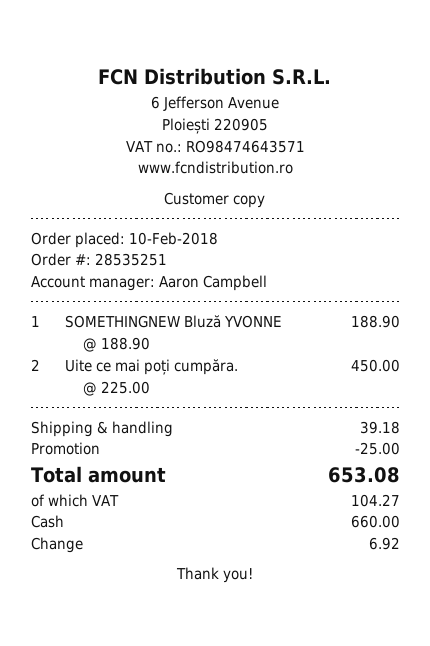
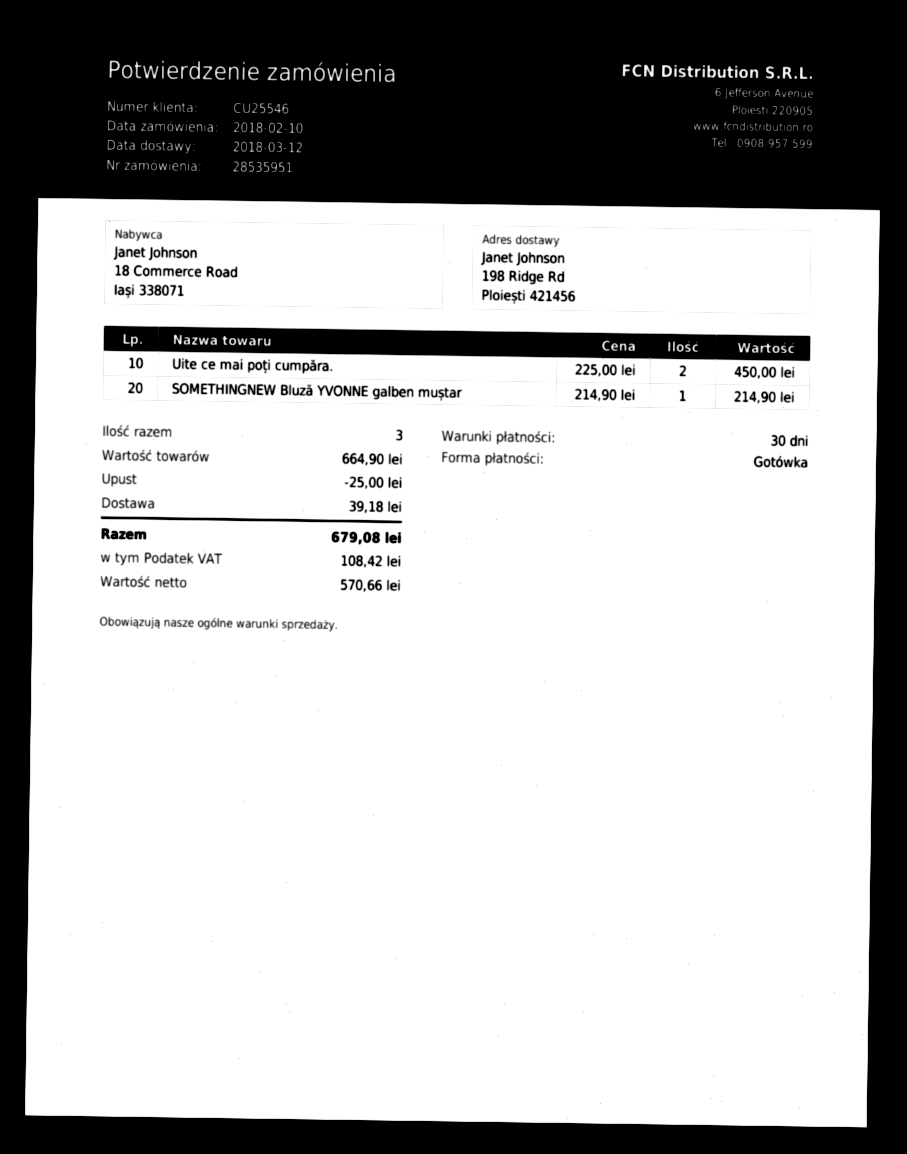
order number: 28535251 -> 28535951
SOMETHINGNEW Bluză YVONNE: 1 x 188.90 = 188.90 -> 1 x 214.90 = 214.90
tax: 104.27 -> 108.42
total: 653.08 -> 679.08

